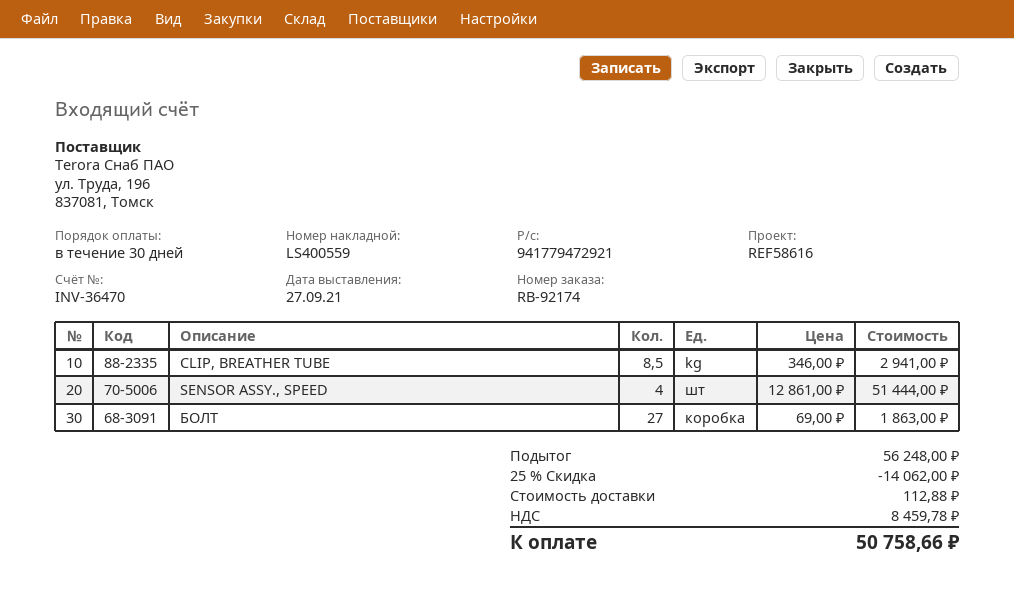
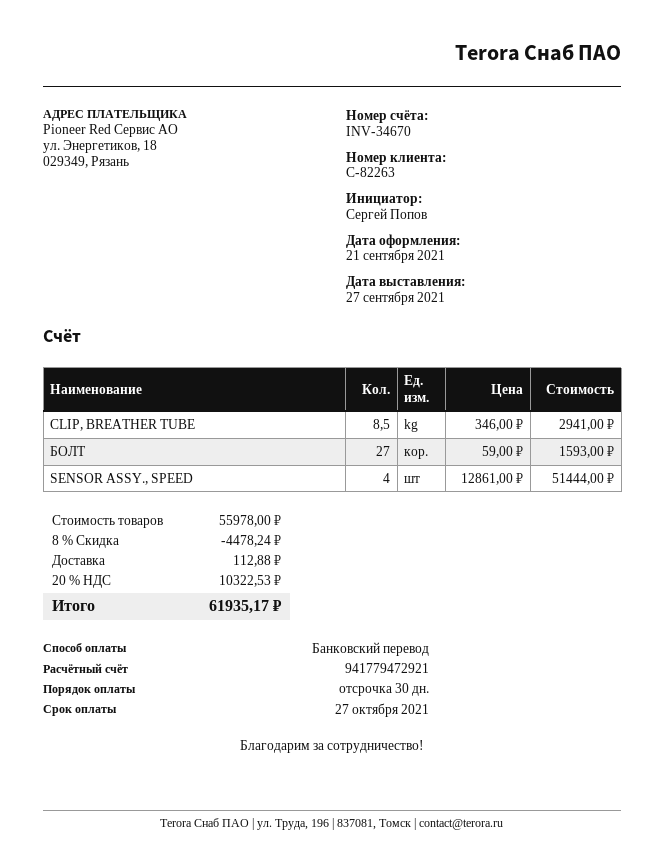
invoice number: INV-36470 -> INV-34670
БОЛТ: 27 x 69.00 = 1863.00 -> 27 x 59.00 = 1593.00
subtotal: 56248.00 -> 55978.00
discount: 25% = 14062.00 -> 8% = 4478.24
tax: 8459.78 -> 10322.53
total: 50758.66 -> 61935.17

